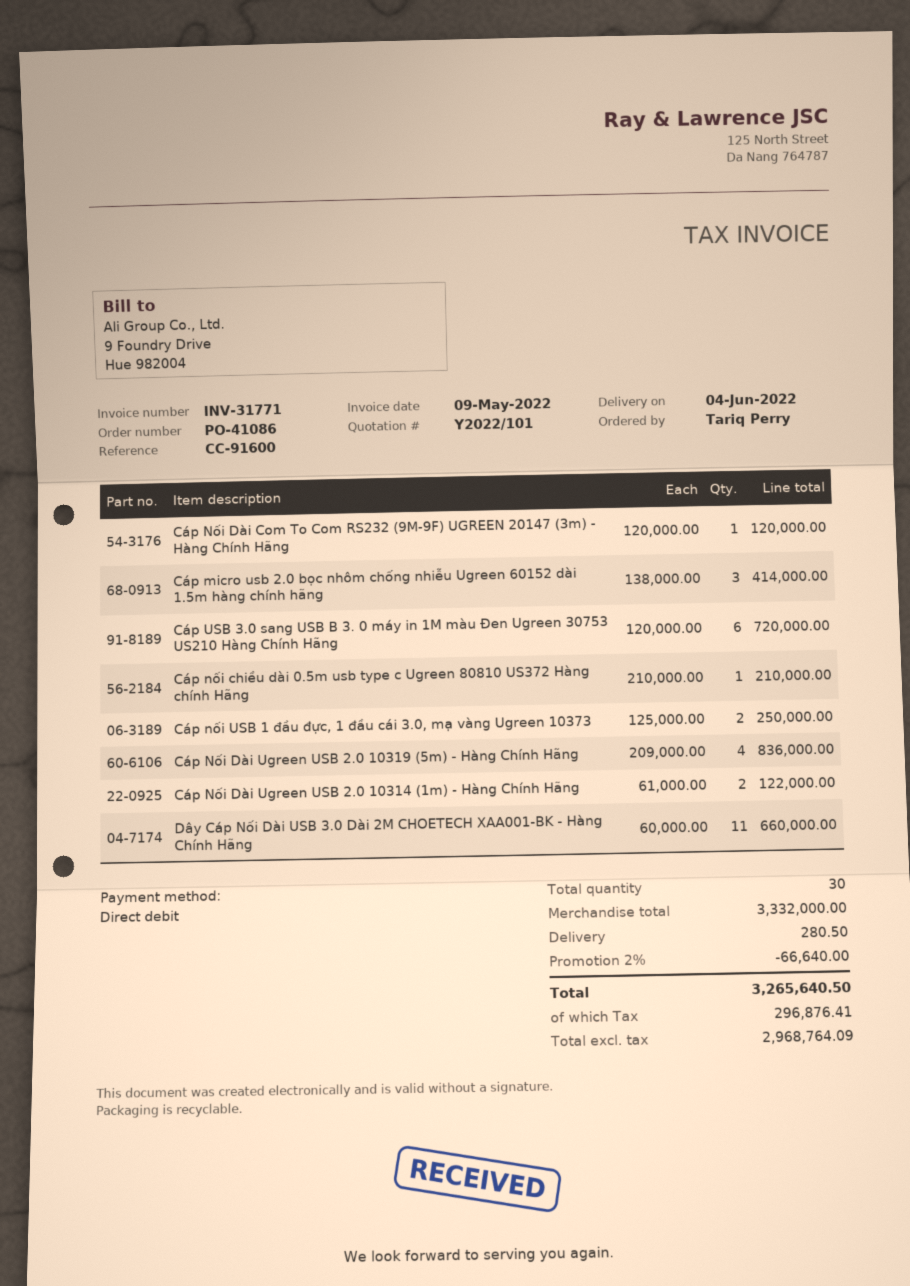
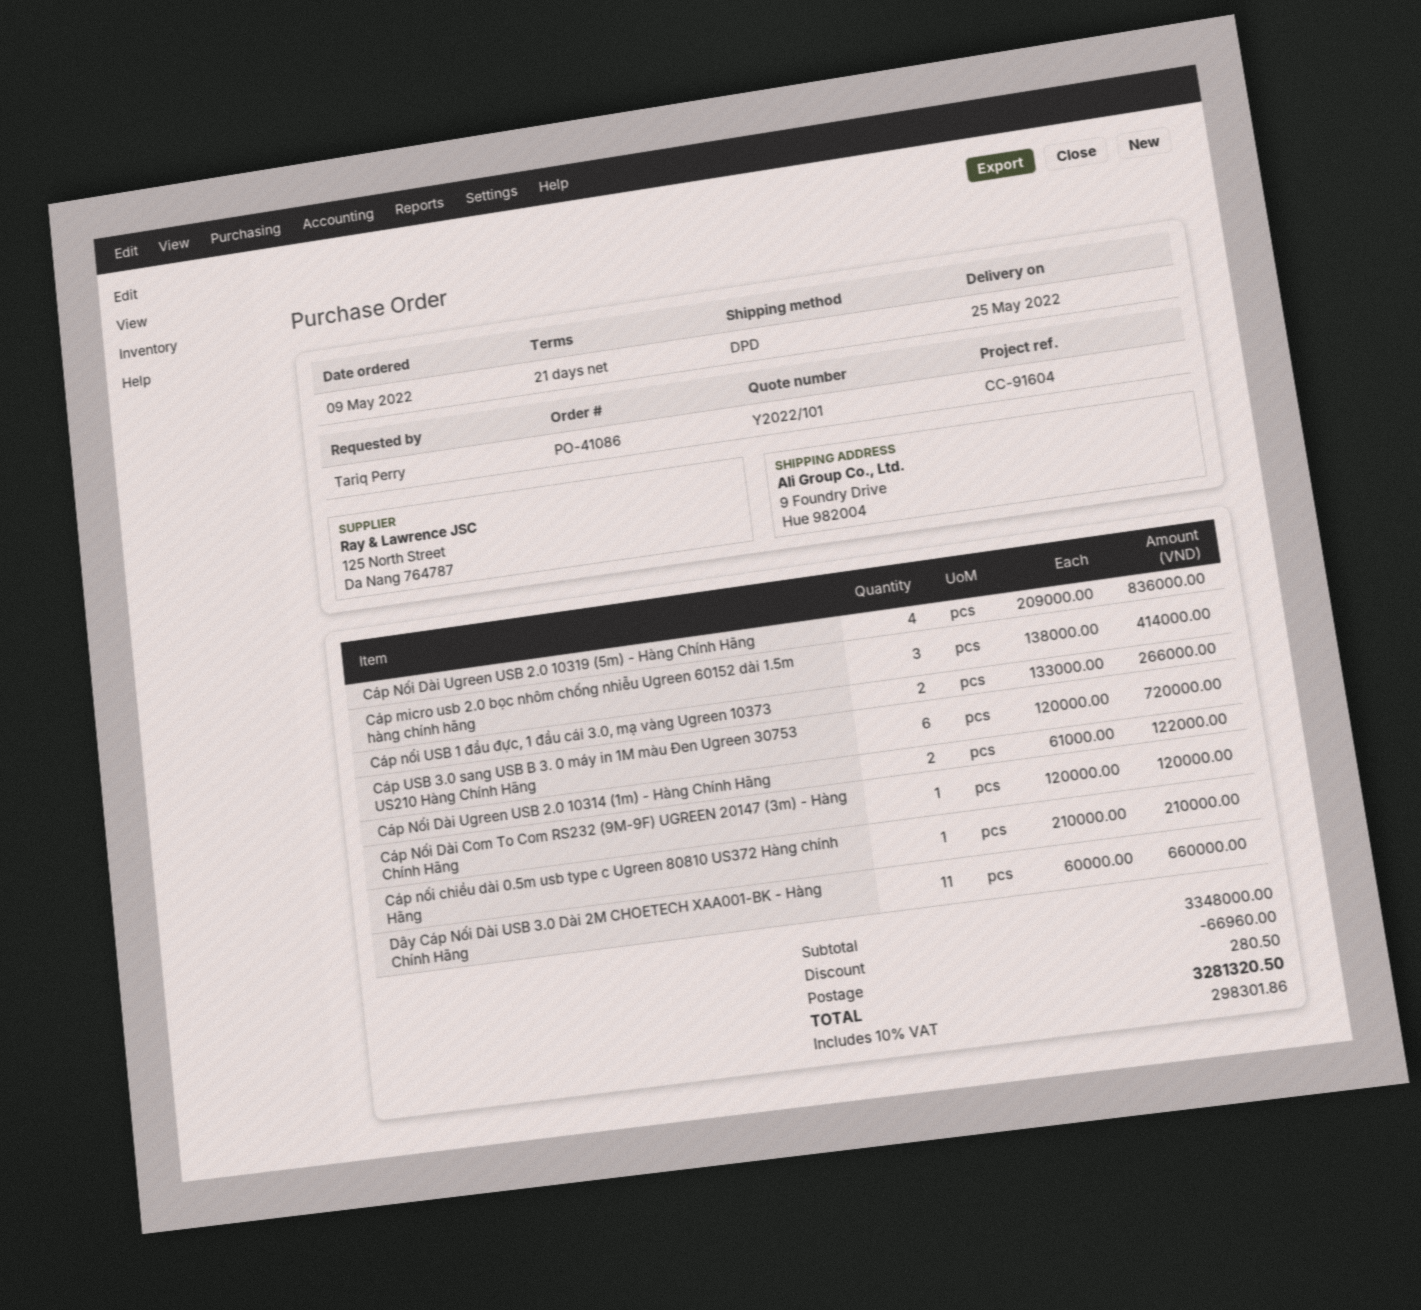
delivery date: 2022-06-04 -> 2022-05-25
reference: CC-91600 -> CC-91604
Cáp nối USB 1 đầu đực, 1 đầu cái 3.0, mạ vàng Ugreen 10373: 2 x 125000.00 = 250000.00 -> 2 x 133000.00 = 266000.00
subtotal: 3332000.00 -> 3348000.00
discount: 66640.00 -> 66960.00
tax: 296876.41 -> 298301.86
total: 3265640.50 -> 3281320.50

